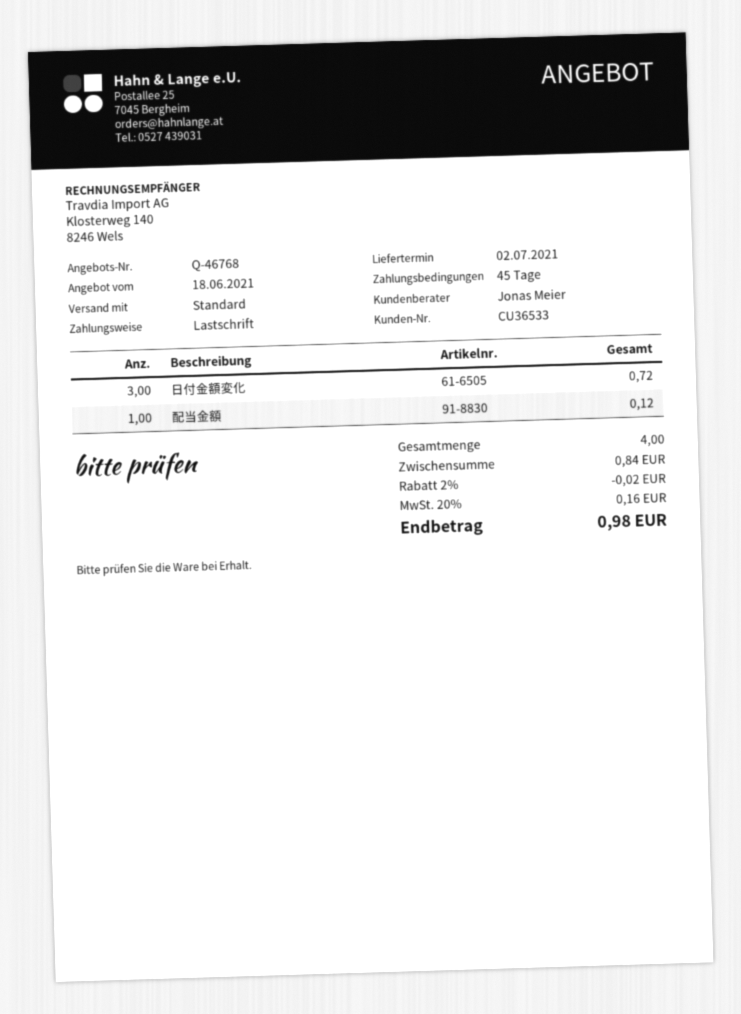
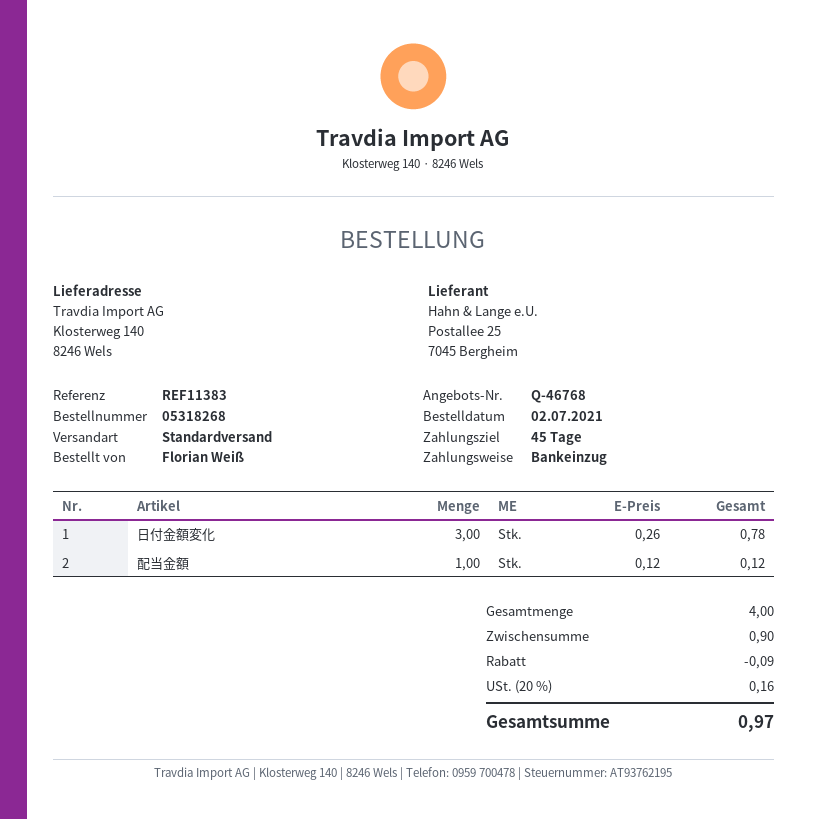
日付金額変化: 3 for 0.72 -> 3 for 0.78
subtotal: 0.84 -> 0.90
discount: 0.02 -> 0.09
total: 0.98 -> 0.97

